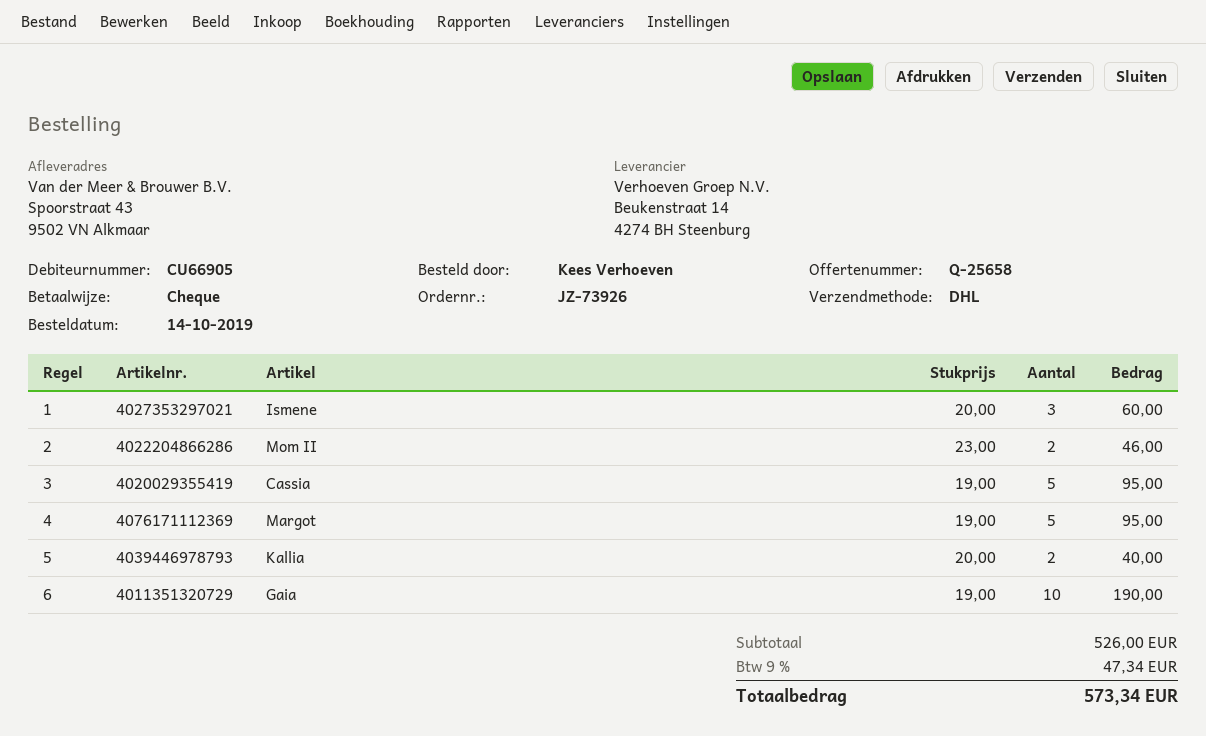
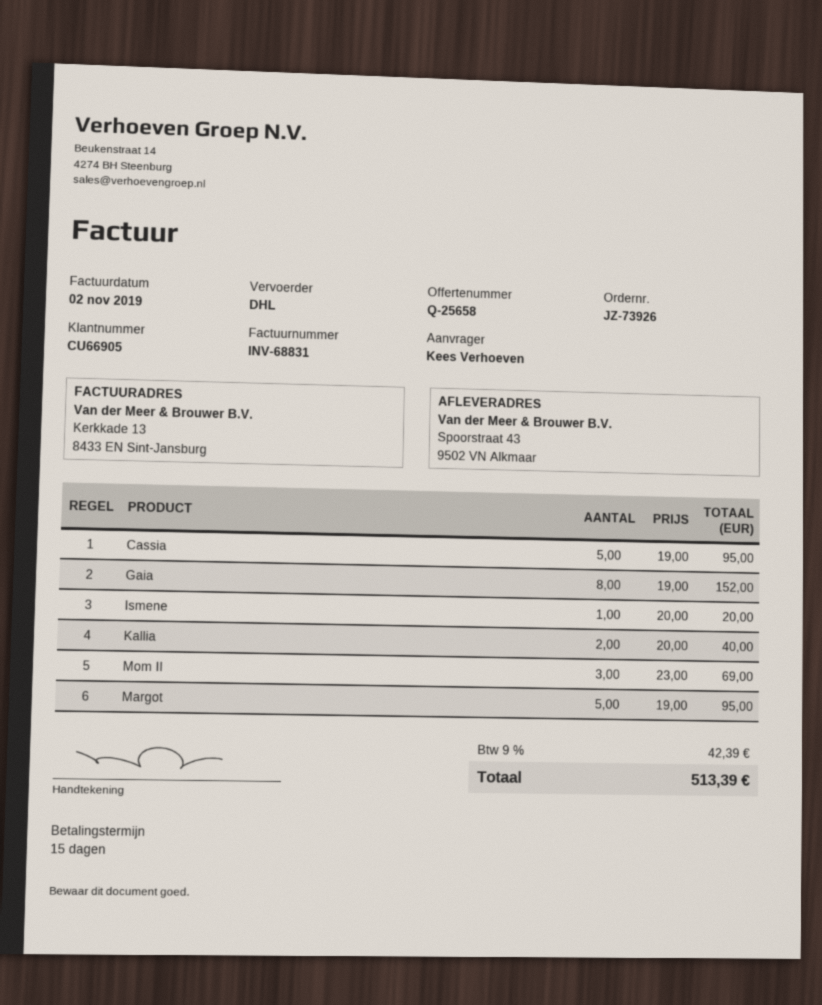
Ismene: 3 x 20.00 = 60.00 -> 1 x 20.00 = 20.00
Mom II: 2 x 23.00 = 46.00 -> 3 x 23.00 = 69.00
Gaia: 10 x 19.00 = 190.00 -> 8 x 19.00 = 152.00
tax: 9% = 47.34 -> 9% = 42.39
total: 573.34 -> 513.39

